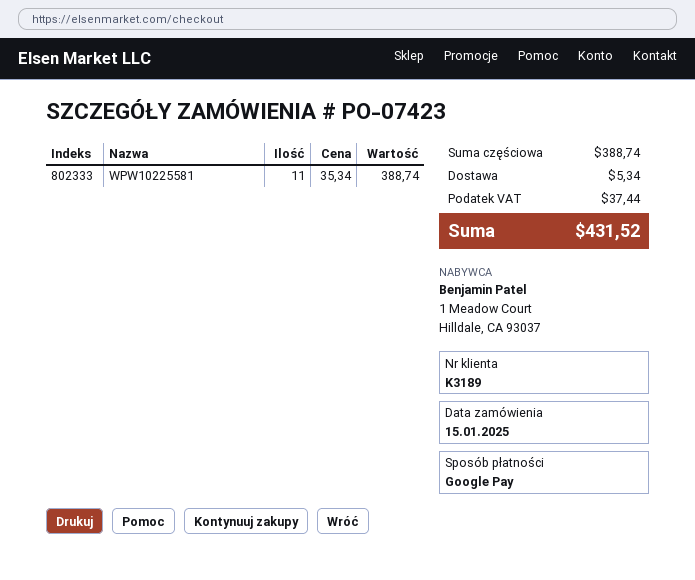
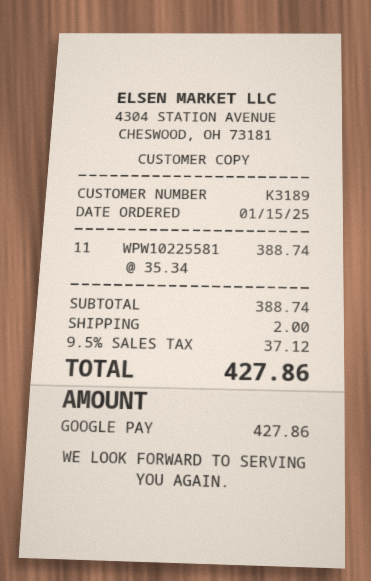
shipping: 5.34 -> 2.00
tax: 37.44 -> 37.12
total: 431.52 -> 427.86

